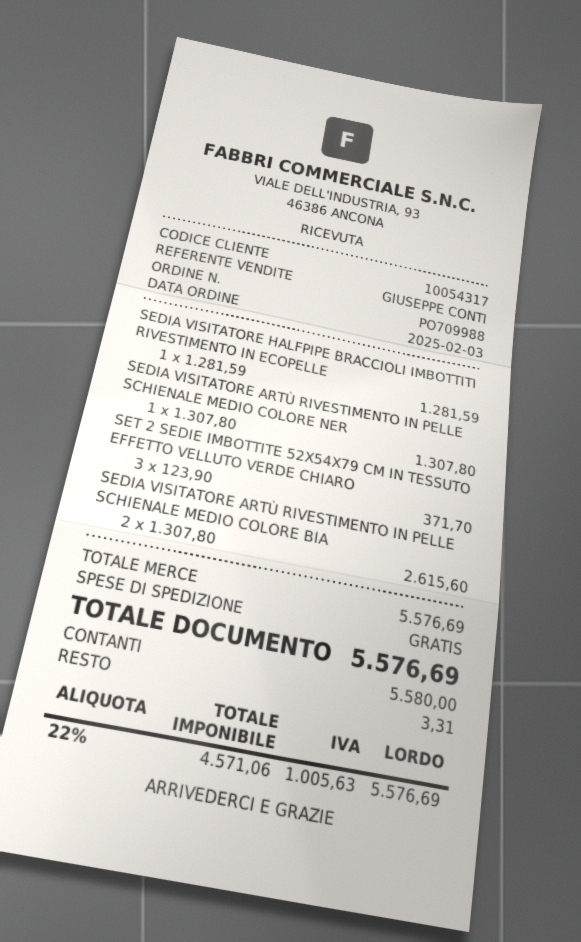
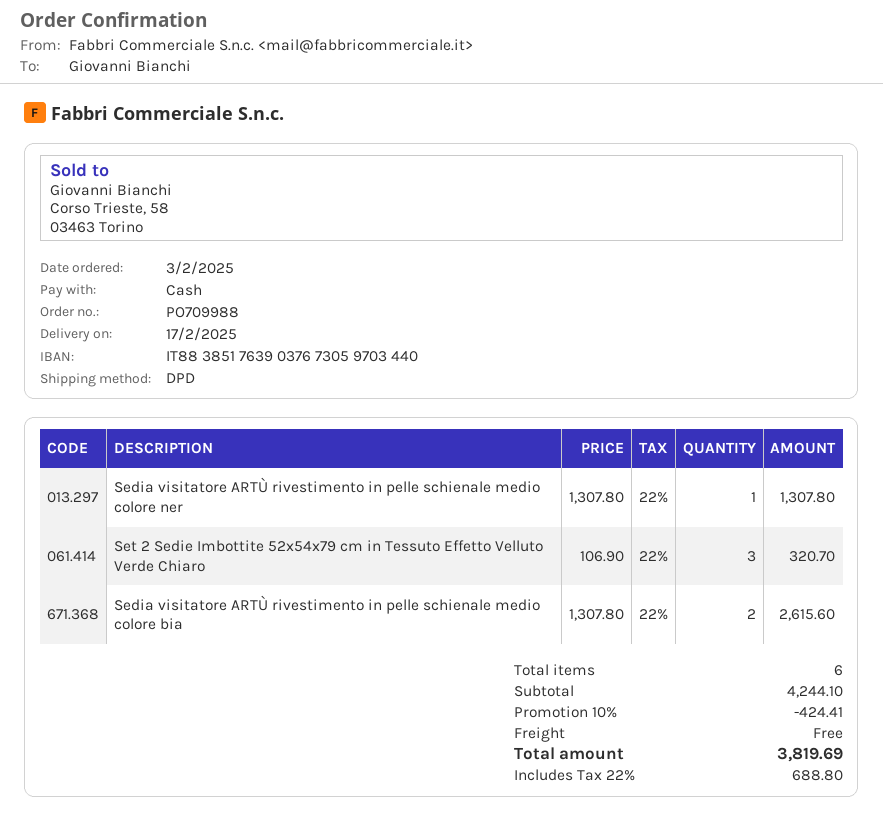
SEDIA VISITATORE HALFPIPE BRACCIOLI IMBOTTITI RIVESTIMENTO IN ECOPELLE: 1 x 1281.59 = 1281.59 -> none
SET 2 SEDIE IMBOTTITE 52X54X79 CM IN TESSUTO EFFETTO VELLUTO VERDE CHIARO: 3 x 123.90 = 371.70 -> 3 x 106.90 = 320.70
subtotal: 5576.69 -> 4244.10
discount: none -> 10% = 424.41
tax: 22% = 1005.63 -> 22% = 688.80
total: 5576.69 -> 3819.69

